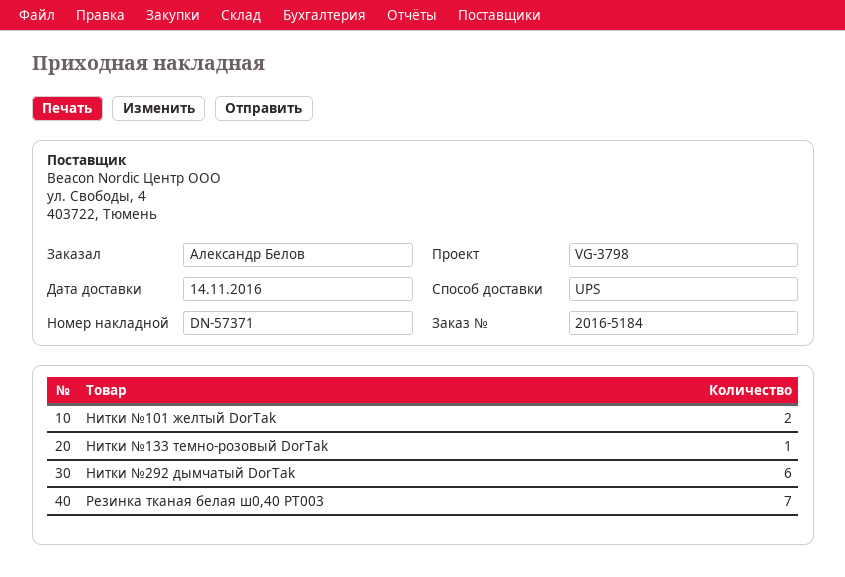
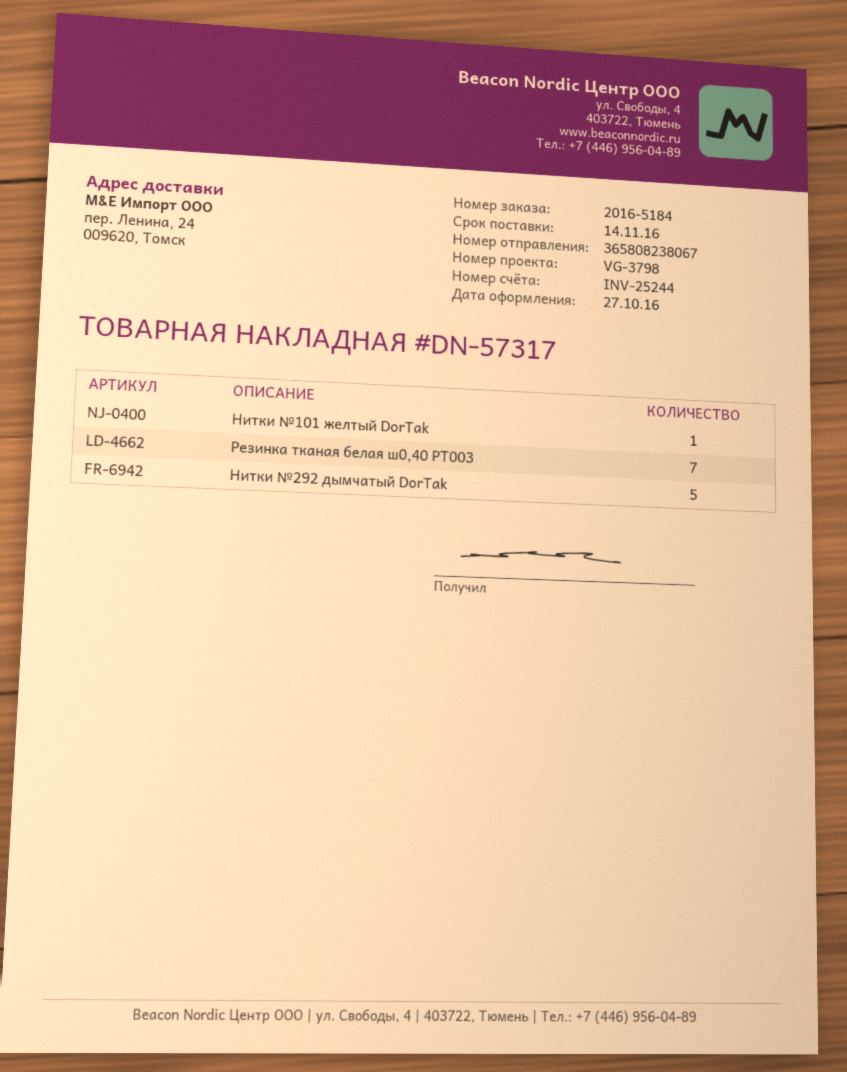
delivery note number: DN-57371 -> DN-57317
Нитки №101 желтый DorTak: 2 -> 1
Нитки №133 темно-розовый DorTak: 1 -> none
Нитки №292 дымчатый DorTak: 6 -> 5

